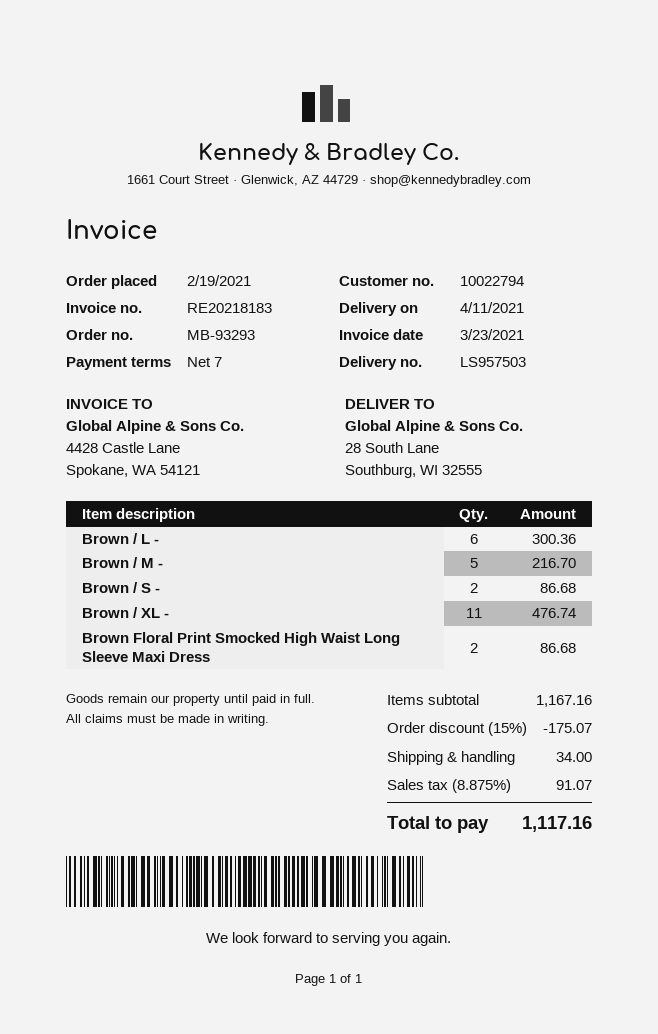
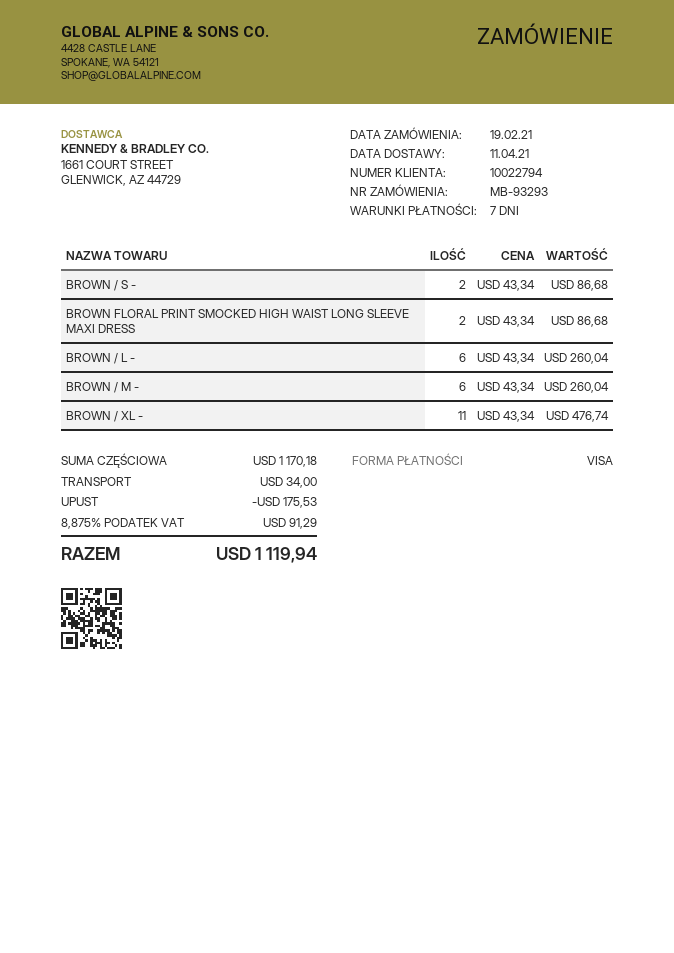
Brown / L -: 6 for 300.36 -> 6 for 260.04
Brown / M -: 5 for 216.70 -> 6 for 260.04
subtotal: 1167.16 -> 1170.18
discount: 175.07 -> 175.53
tax: 8.875% = 91.07 -> 8.875% = 91.29
total: 1117.16 -> 1119.94

